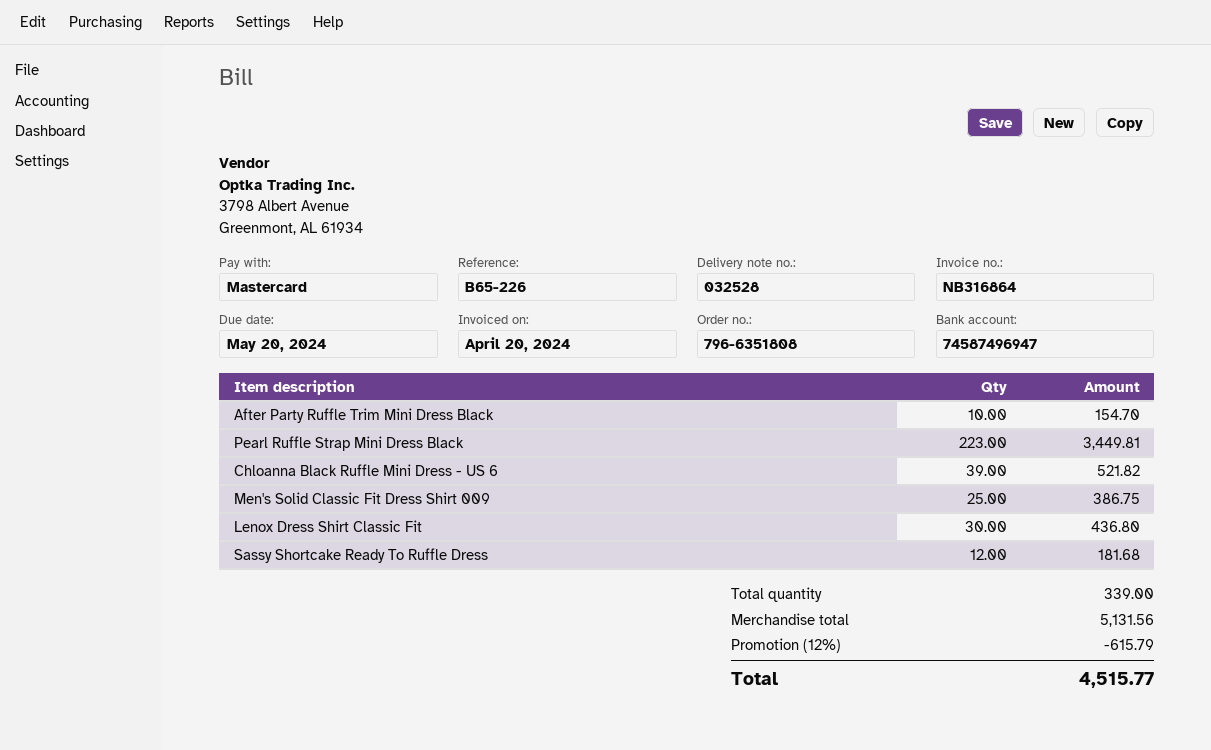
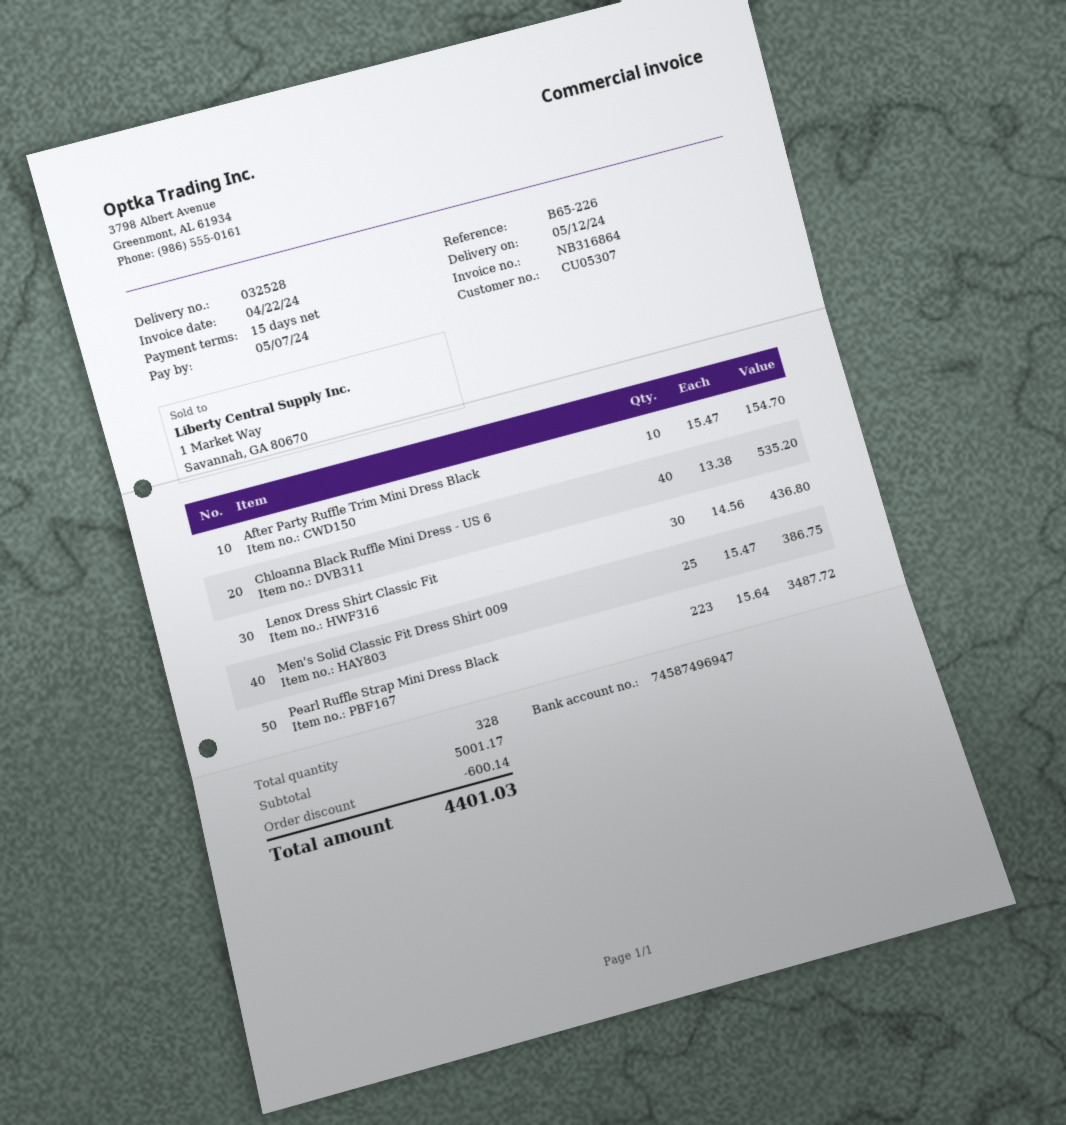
invoice date: 2024-04-20 -> 2024-04-22
due date: 2024-05-20 -> 2024-05-07
Pearl Ruffle Strap Mini Dress Black: 223 for 3449.81 -> 223 for 3487.72
Chloanna Black Ruffle Mini Dress - US 6: 39 for 521.82 -> 40 for 535.20
Sassy Shortcake Ready To Ruffle Dress: 12 for 181.68 -> none
total quantity: 339 -> 328
subtotal: 5131.56 -> 5001.17
discount: 615.79 -> 600.14
total: 4515.77 -> 4401.03

